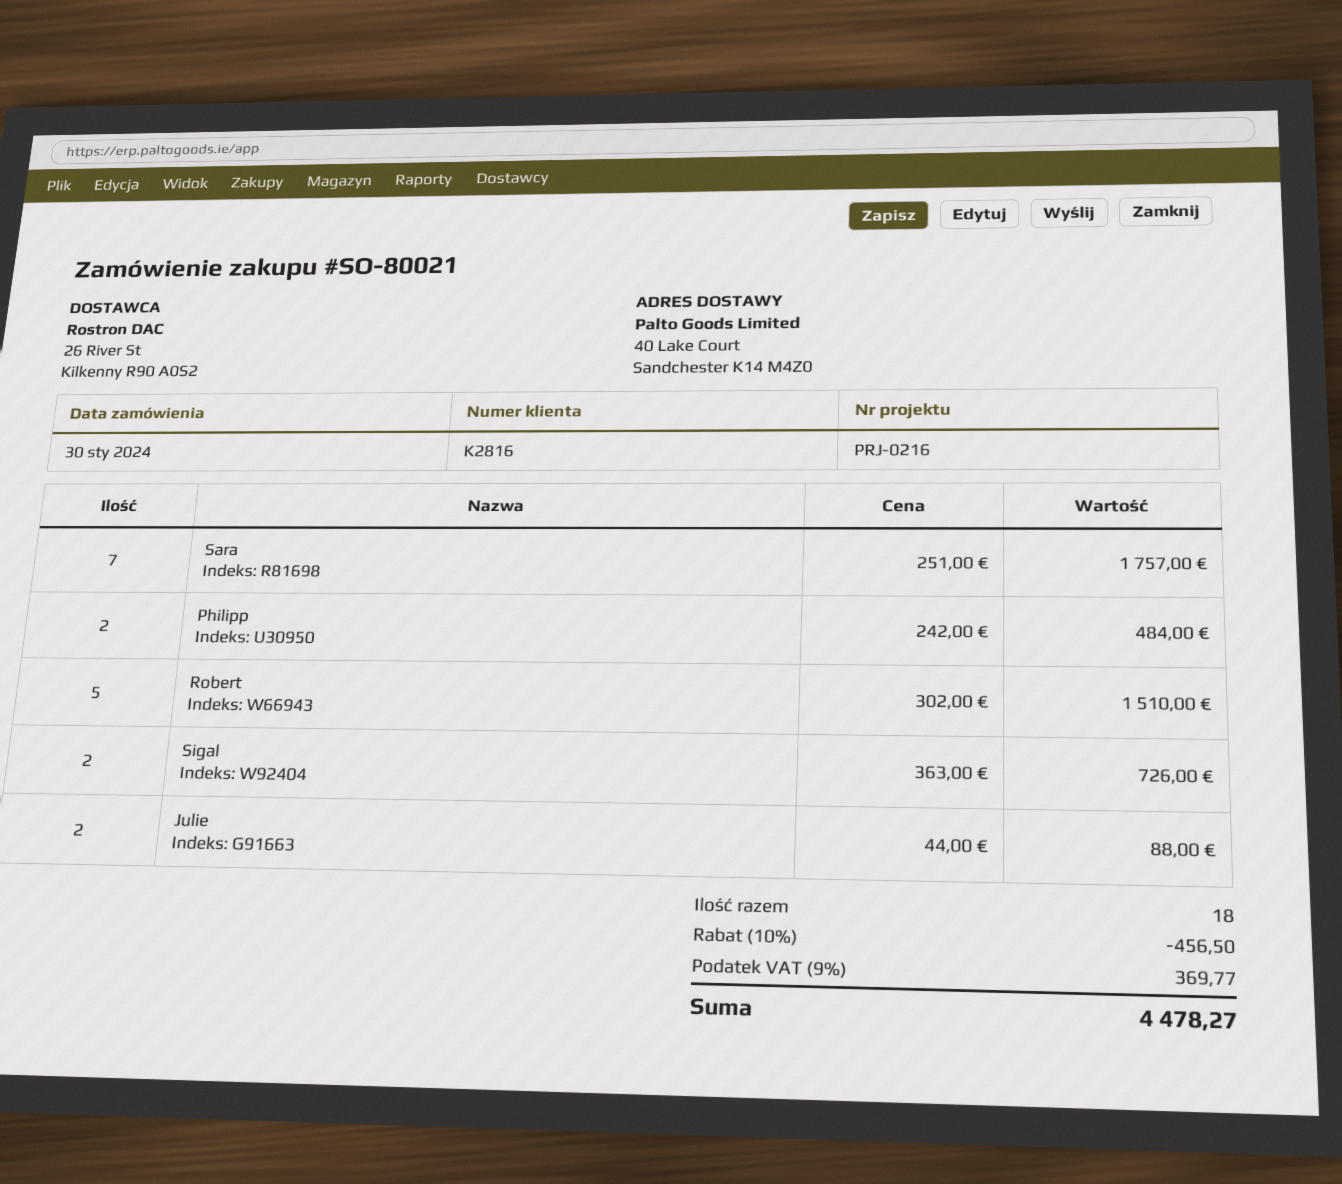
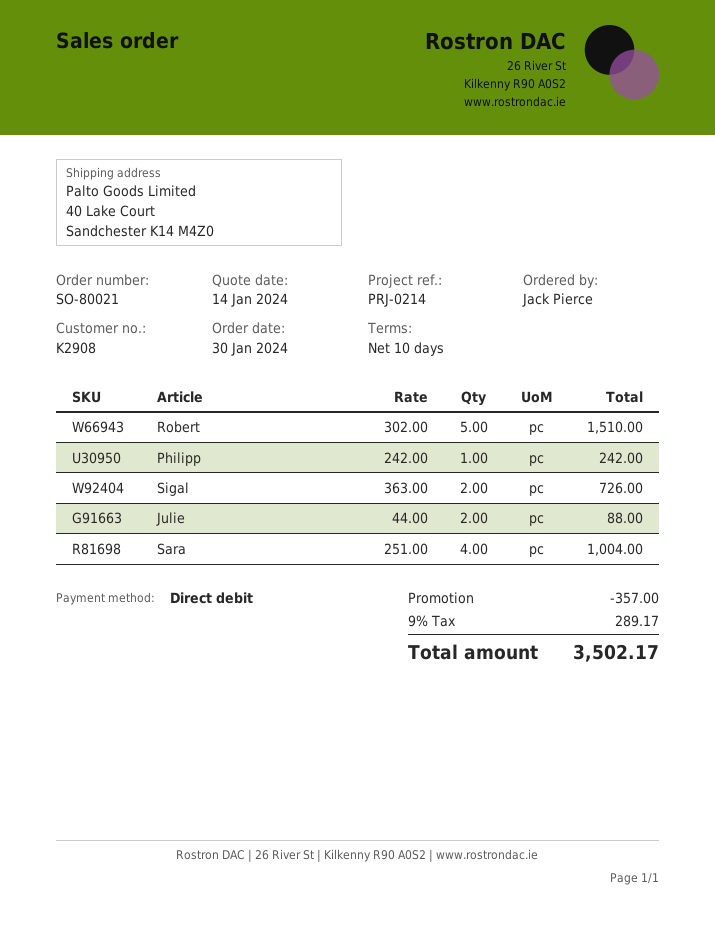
customer number: K2816 -> K2908
reference: PRJ-0216 -> PRJ-0214
Sara: 7 x 251.00 = 1757.00 -> 4 x 251.00 = 1004.00
Philipp: 2 x 242.00 = 484.00 -> 1 x 242.00 = 242.00
discount: 456.50 -> 357.00
tax: 9% = 369.77 -> 9% = 289.17
total: 4478.27 -> 3502.17

